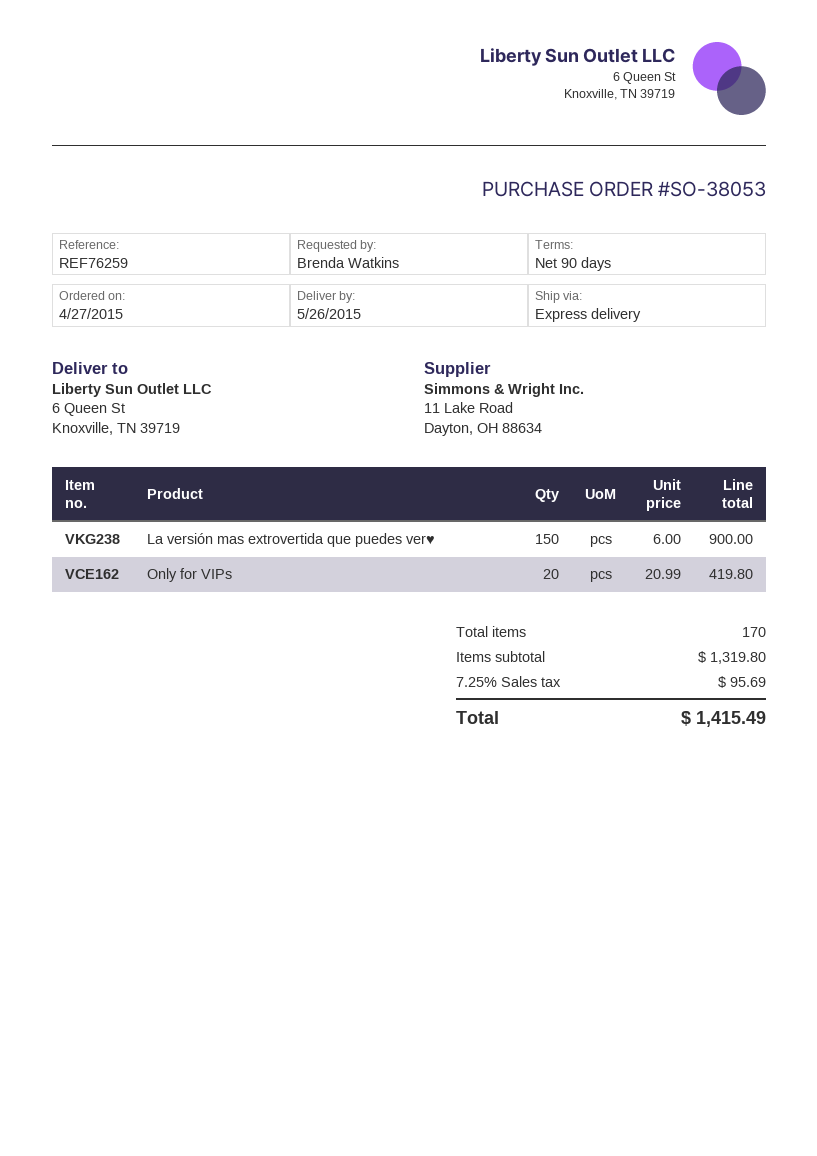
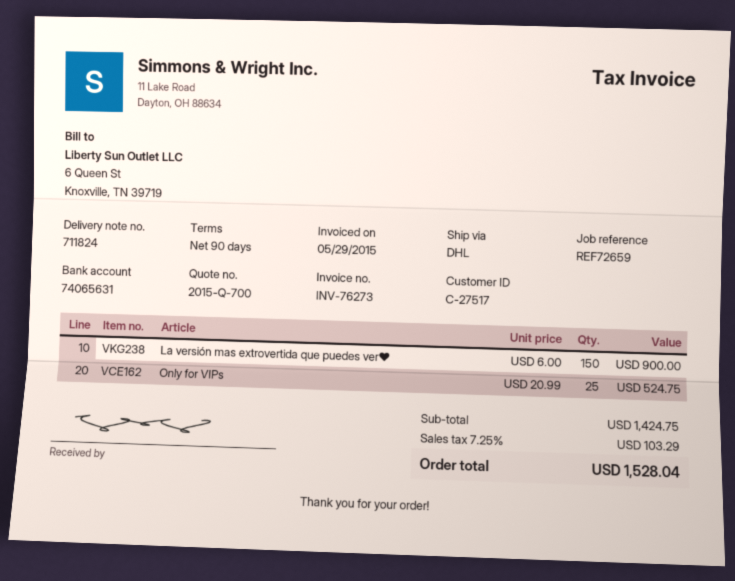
reference: REF76259 -> REF72659
shipping method: express -> DHL
Only for VIPs: 20 x 20.99 = 419.80 -> 25 x 20.99 = 524.75
subtotal: 1319.80 -> 1424.75
tax: 7.25% = 95.69 -> 7.25% = 103.29
total: 1415.49 -> 1528.04

